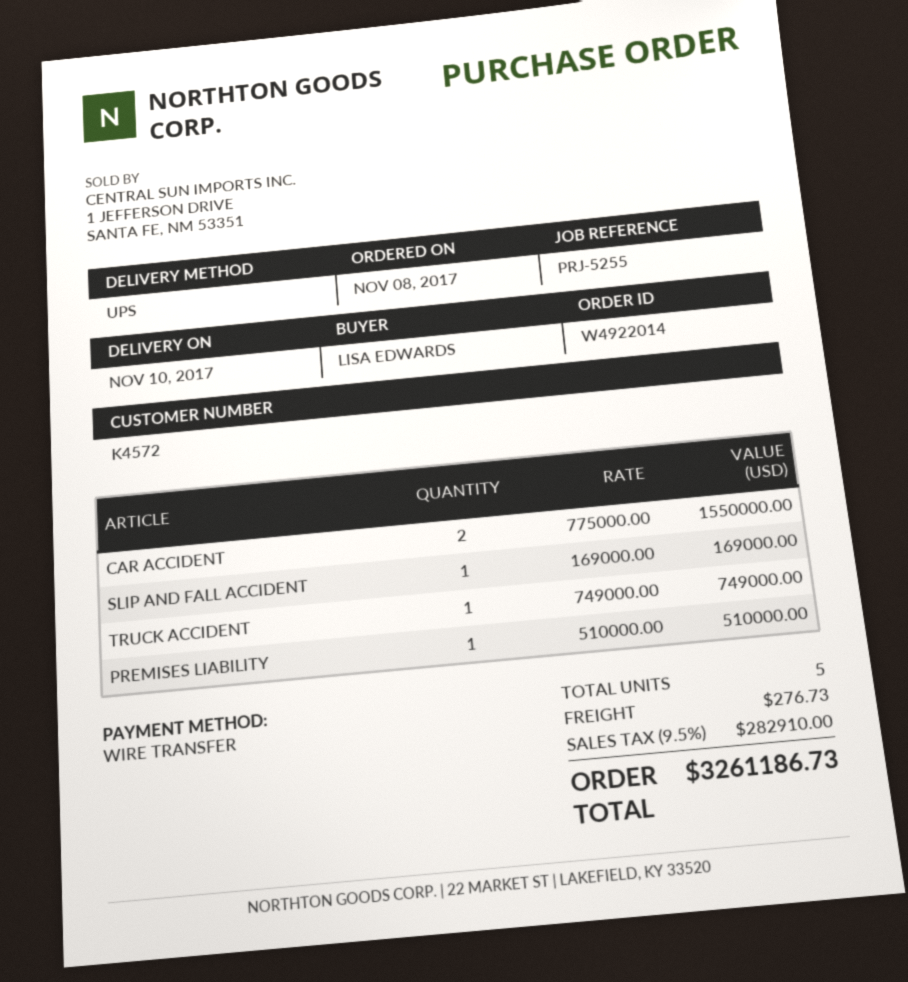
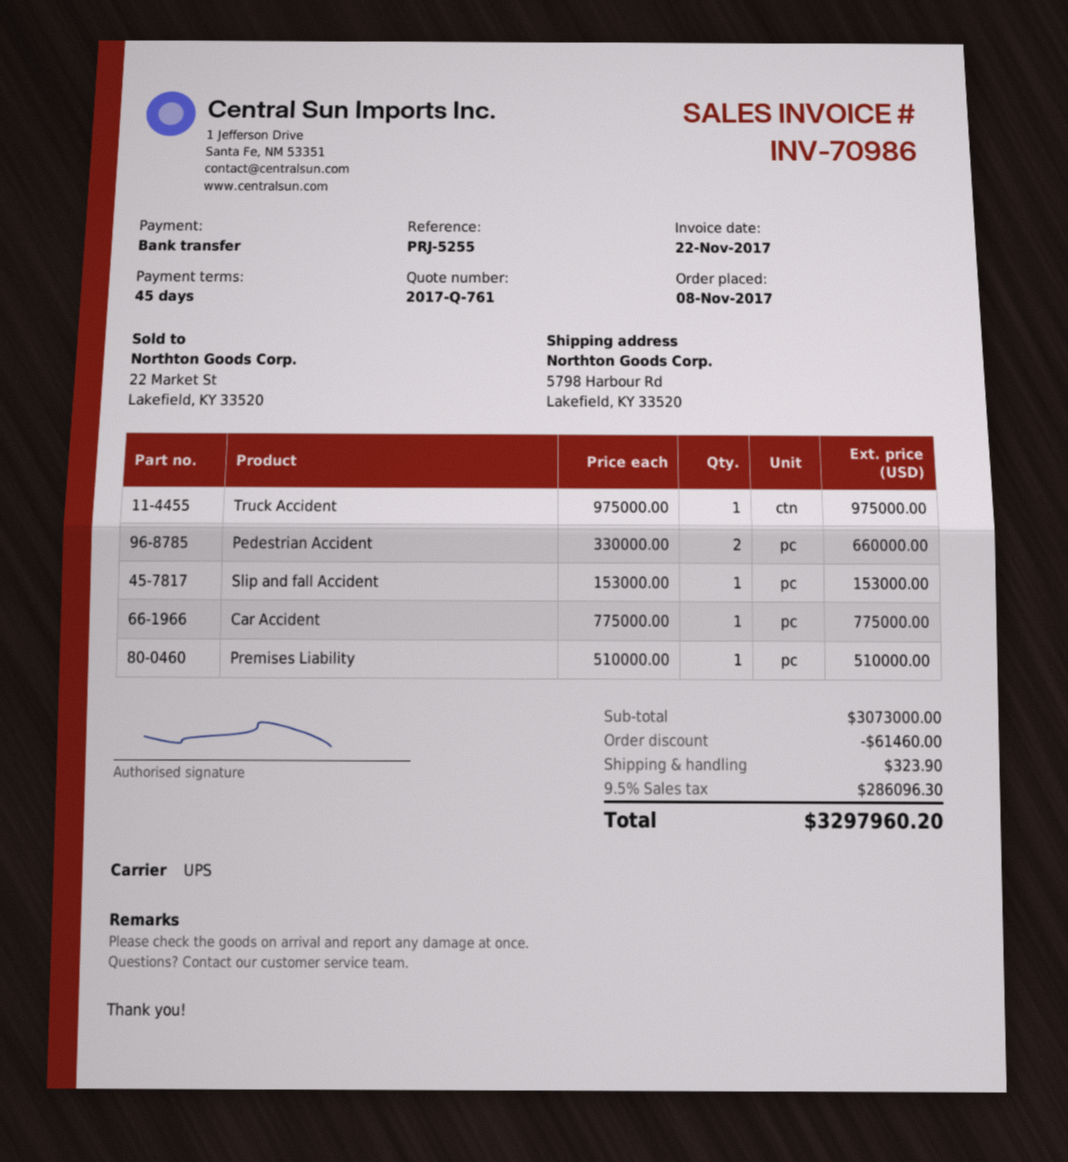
CAR ACCIDENT: 2 x 775000.00 = 1550000.00 -> 1 x 775000.00 = 775000.00
SLIP AND FALL ACCIDENT: 1 x 169000.00 = 169000.00 -> 1 x 153000.00 = 153000.00
TRUCK ACCIDENT: 1 x 749000.00 = 749000.00 -> 1 x 975000.00 = 975000.00
Pedestrian Accident: none -> 2 x 330000.00 = 660000.00
discount: none -> 61460.00
shipping: 276.73 -> 323.90
tax: 9.5% = 282910.00 -> 9.5% = 286096.30
total: 3261186.73 -> 3297960.20

